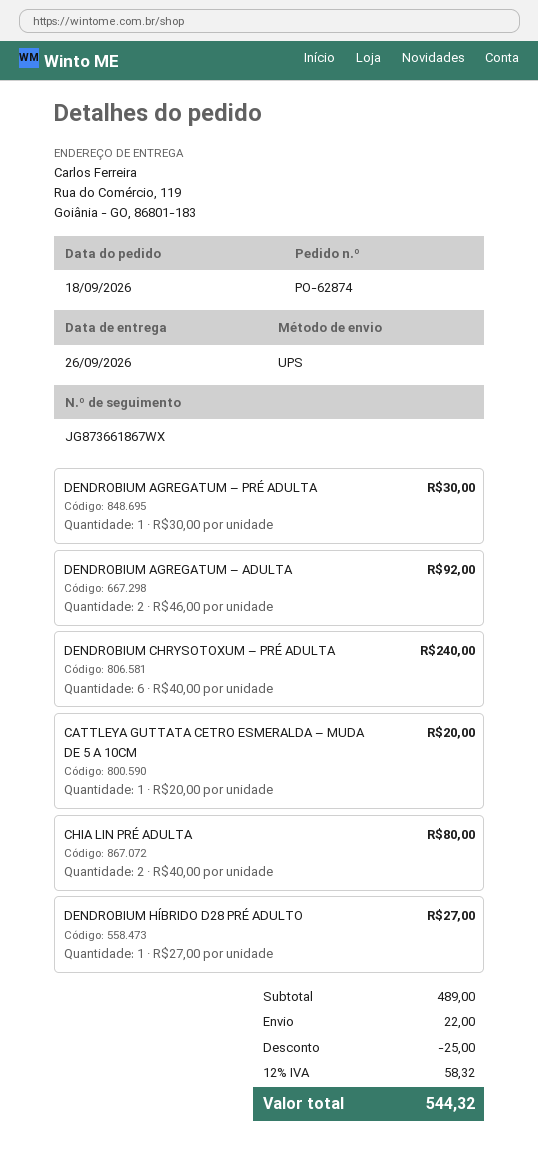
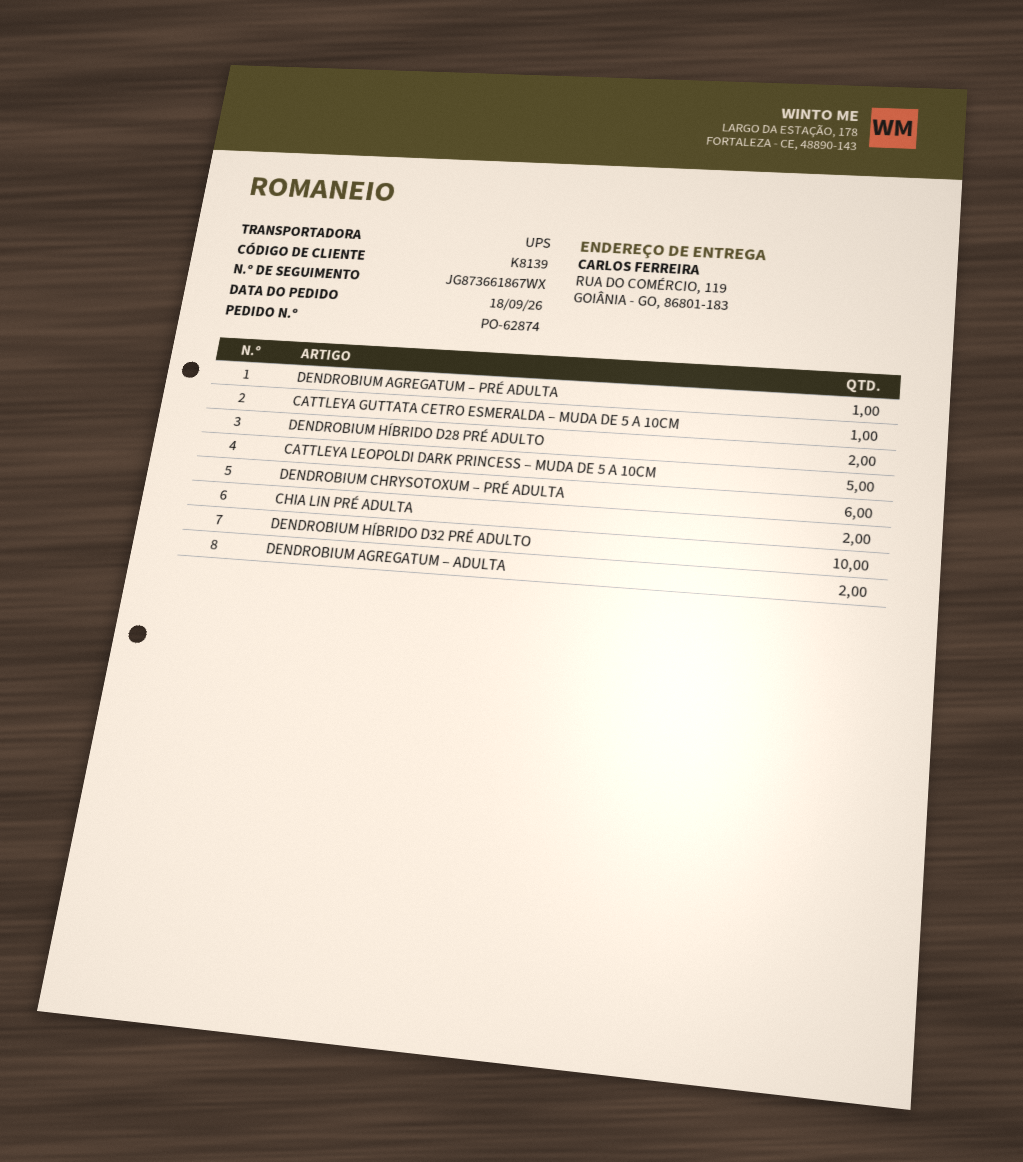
DENDROBIUM HÍBRIDO D28 PRÉ ADULTO: 1 -> 2
CATTLEYA LEOPOLDI DARK PRINCESS – MUDA DE 5 A 10CM: none -> 5
DENDROBIUM HÍBRIDO D32 PRÉ ADULTO: none -> 10

